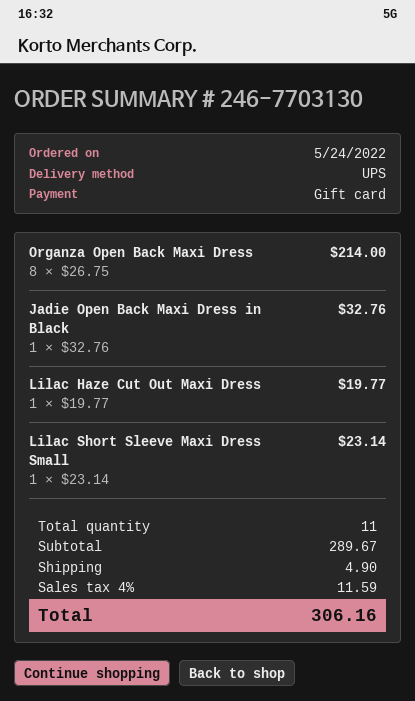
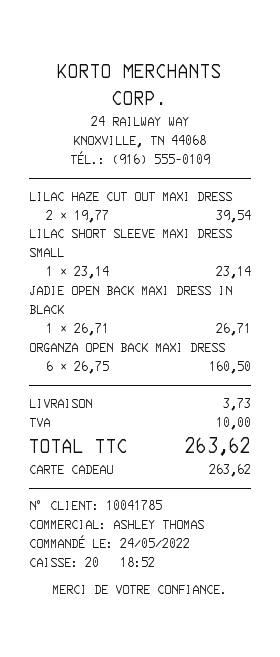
Organza Open Back Maxi Dress: 8 x 26.75 = 214.00 -> 6 x 26.75 = 160.50
Jadie Open Back Maxi Dress in Black: 1 x 32.76 = 32.76 -> 1 x 26.71 = 26.71
Lilac Haze Cut Out Maxi Dress: 1 x 19.77 = 19.77 -> 2 x 19.77 = 39.54
shipping: 4.90 -> 3.73
tax: 11.59 -> 10.00
total: 306.16 -> 263.62

